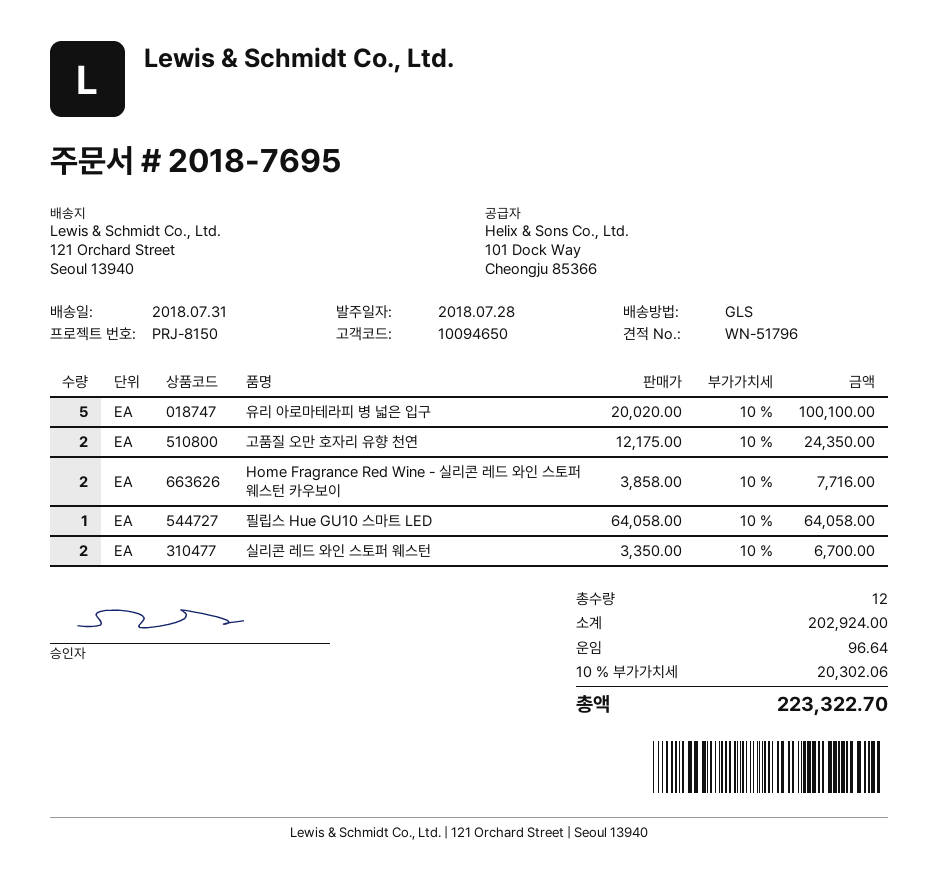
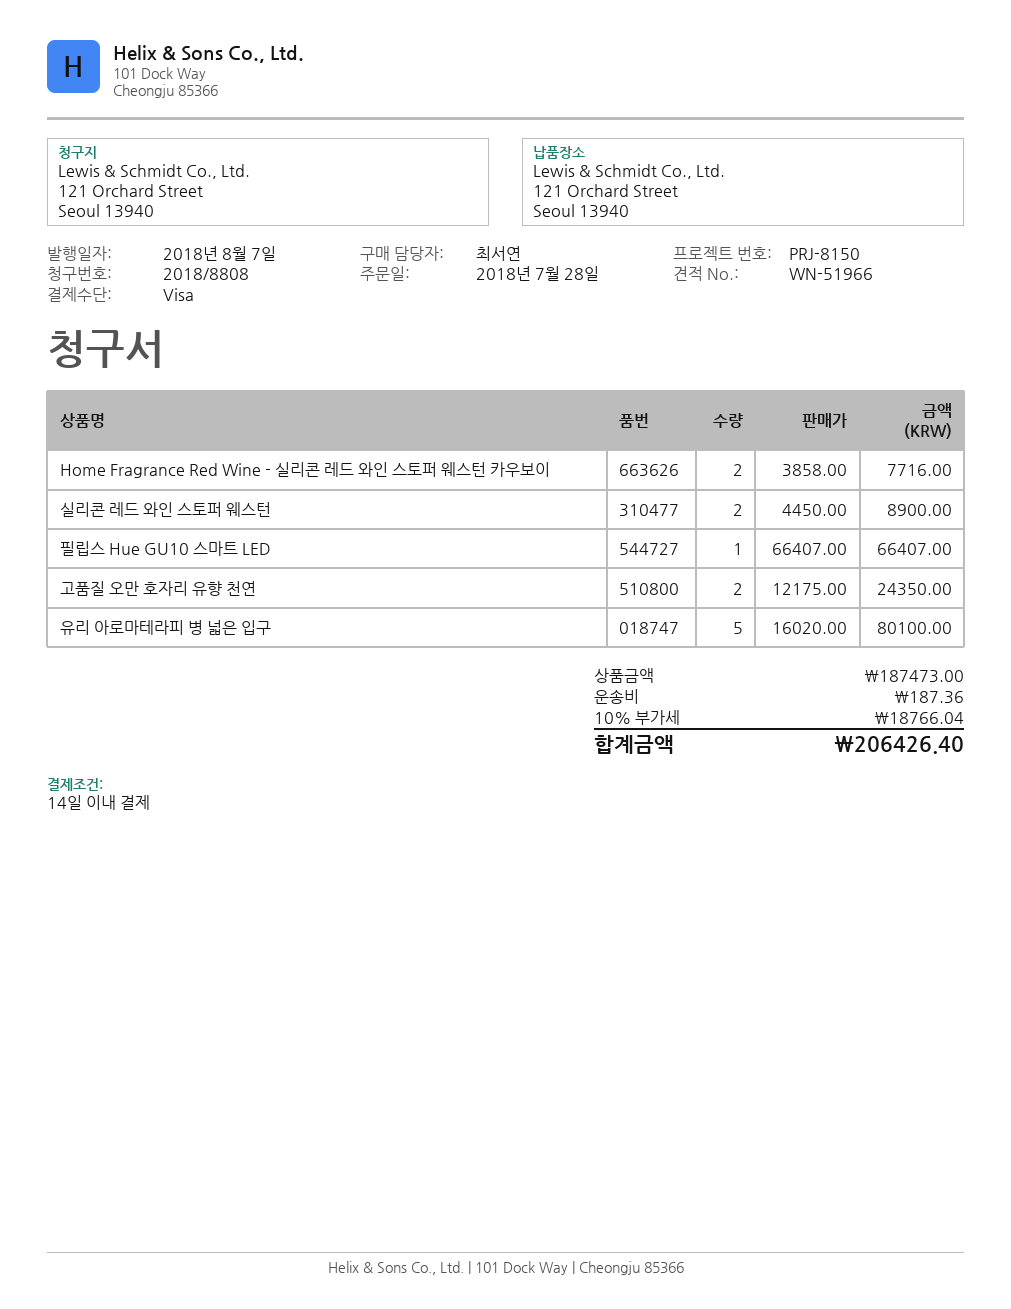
quote number: WN-51796 -> WN-51966
유리 아로마테라피 병 넓은 입구: 5 x 20020.00 = 100100.00 -> 5 x 16020.00 = 80100.00
필립스 Hue GU10 스마트 LED: 1 x 64058.00 = 64058.00 -> 1 x 66407.00 = 66407.00
실리콘 레드 와인 스토퍼 웨스턴: 2 x 3350.00 = 6700.00 -> 2 x 4450.00 = 8900.00
subtotal: 202924.00 -> 187473.00
shipping: 96.64 -> 187.36
tax: 10% = 20302.06 -> 10% = 18766.04
total: 223322.70 -> 206426.40

